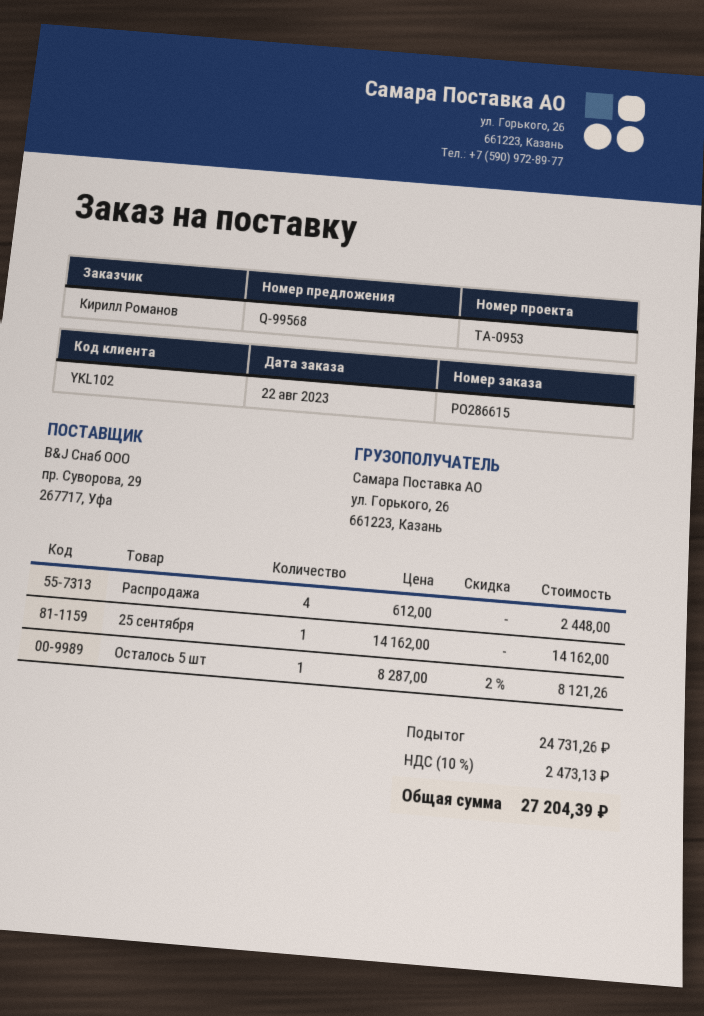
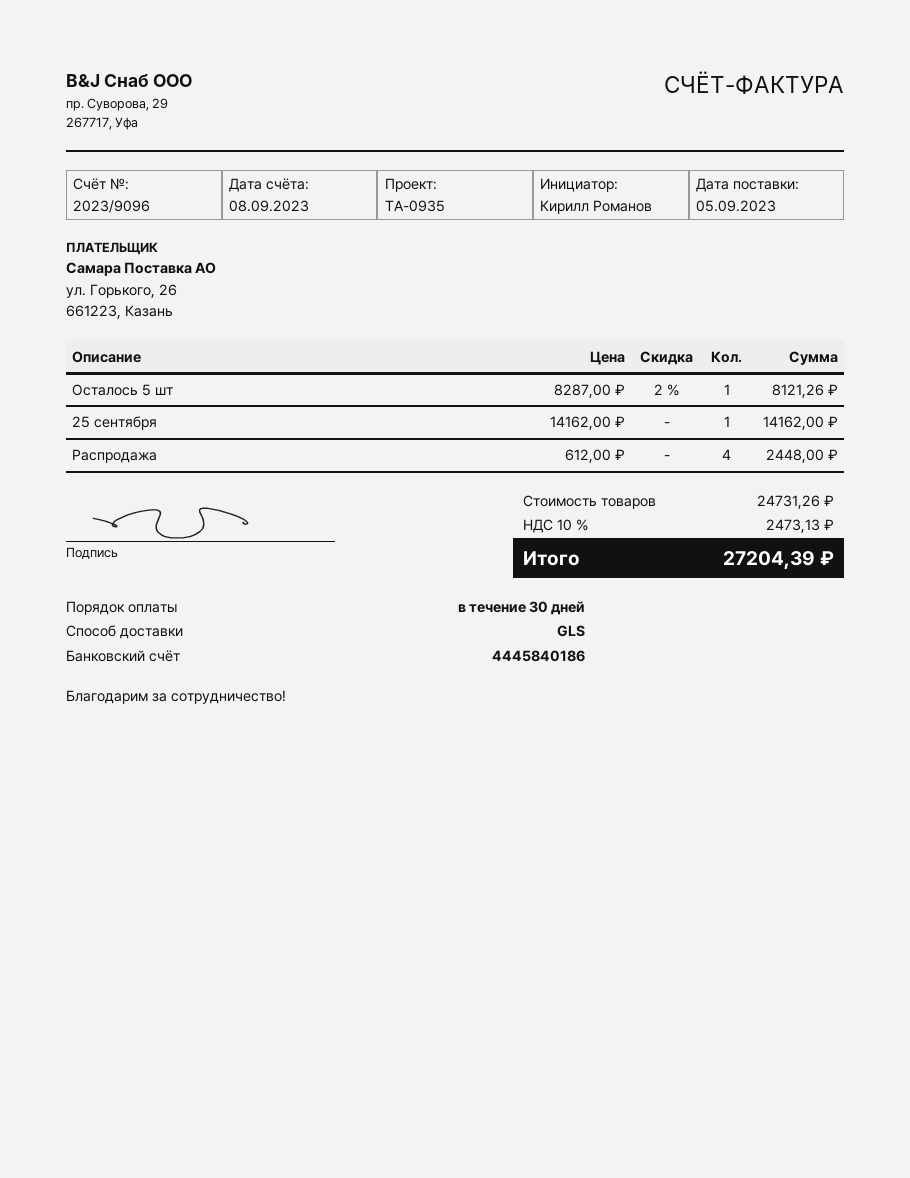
reference: TA-0953 -> TA-0935

